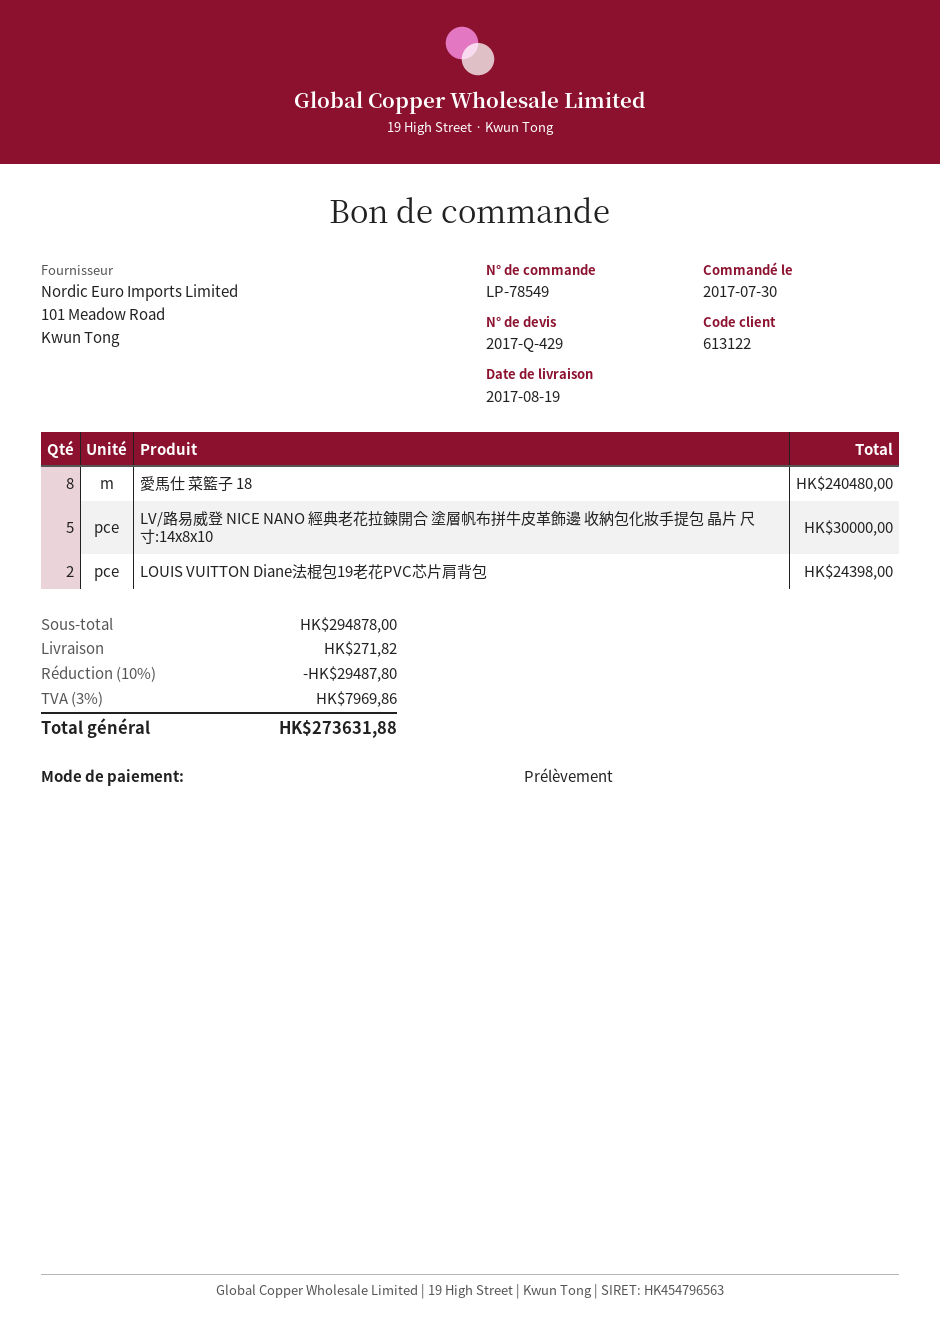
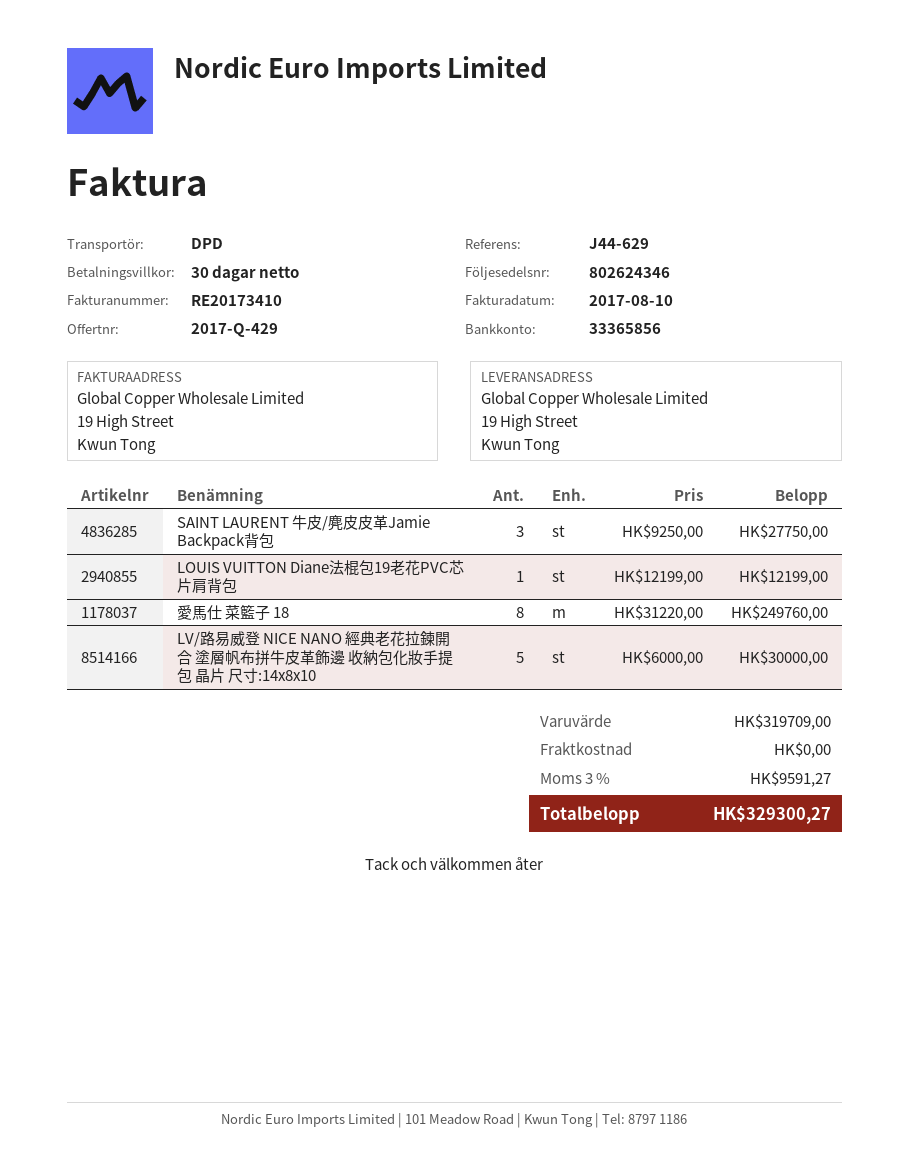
愛馬仕 菜籃子 18: 8 for 240480.00 -> 8 for 249760.00
LOUIS VUITTON Diane法棍包19老花PVC芯片肩背包: 2 for 24398.00 -> 1 for 12199.00
SAINT LAURENT 牛皮/麂皮皮革Jamie Backpack背包: none -> 3 for 27750.00
subtotal: 294878.00 -> 319709.00
discount: 10% = 29487.80 -> none
shipping: 271.82 -> 0.00
tax: 3% = 7969.86 -> 3% = 9591.27
total: 273631.88 -> 329300.27

